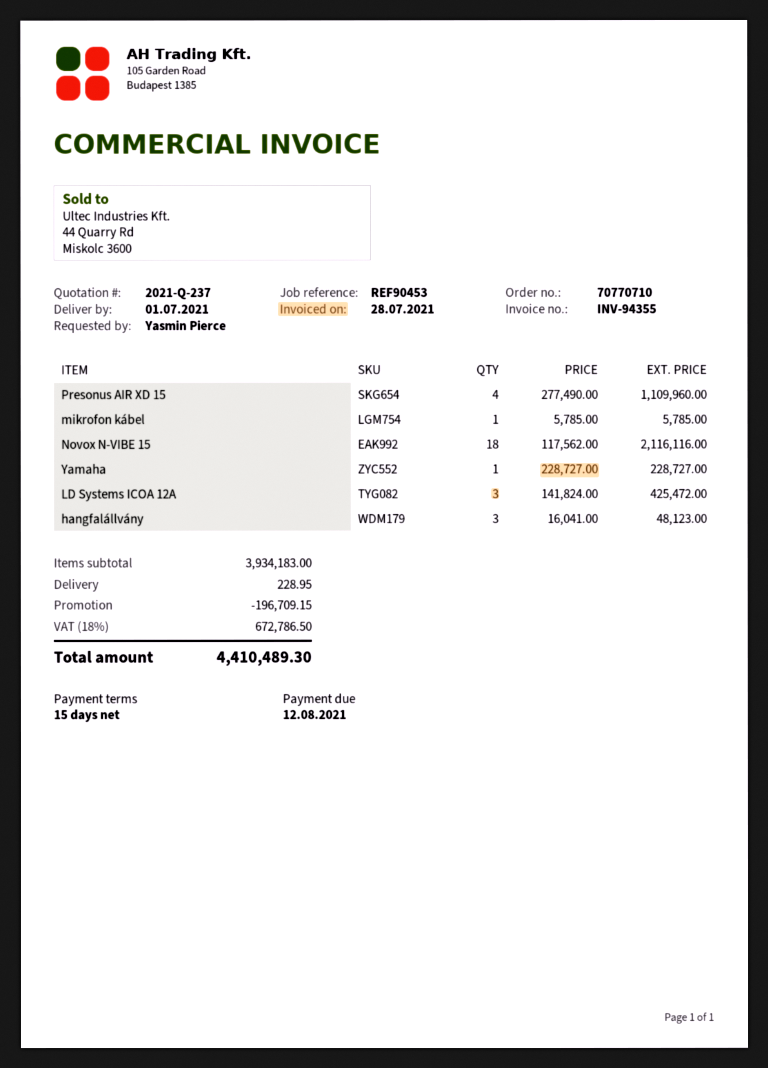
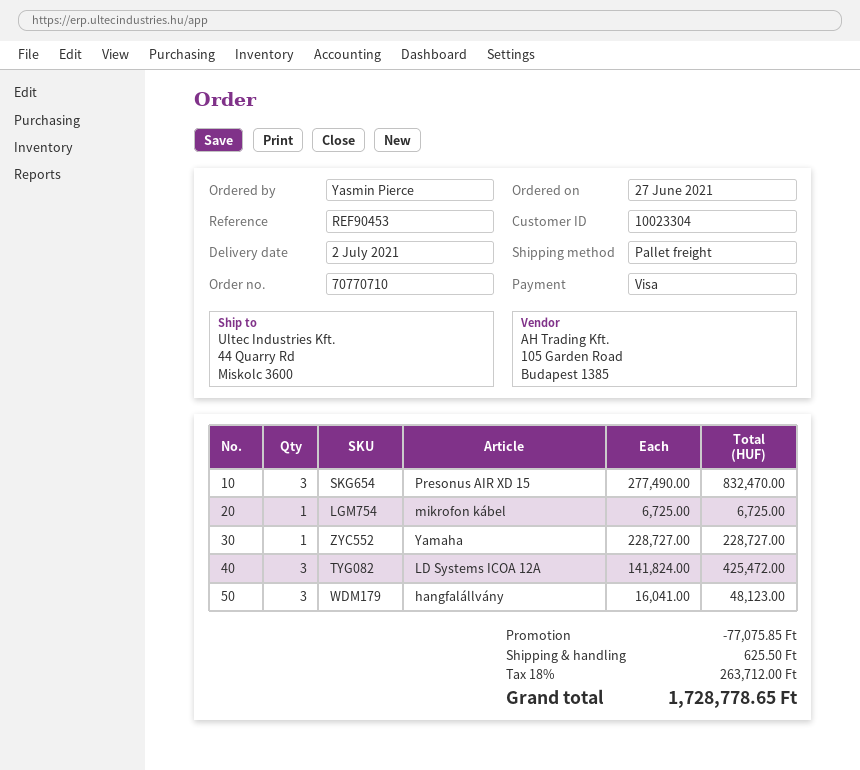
delivery date: 2021-07-01 -> 2021-07-02
Presonus AIR XD 15: 4 x 277490.00 = 1109960.00 -> 3 x 277490.00 = 832470.00
mikrofon kábel: 1 x 5785.00 = 5785.00 -> 1 x 6725.00 = 6725.00
Novox N-VIBE 15: 18 x 117562.00 = 2116116.00 -> none
discount: 196709.15 -> 77075.85
shipping: 228.95 -> 625.50
tax: 18% = 672786.50 -> 18% = 263712.00
total: 4410489.30 -> 1728778.65

